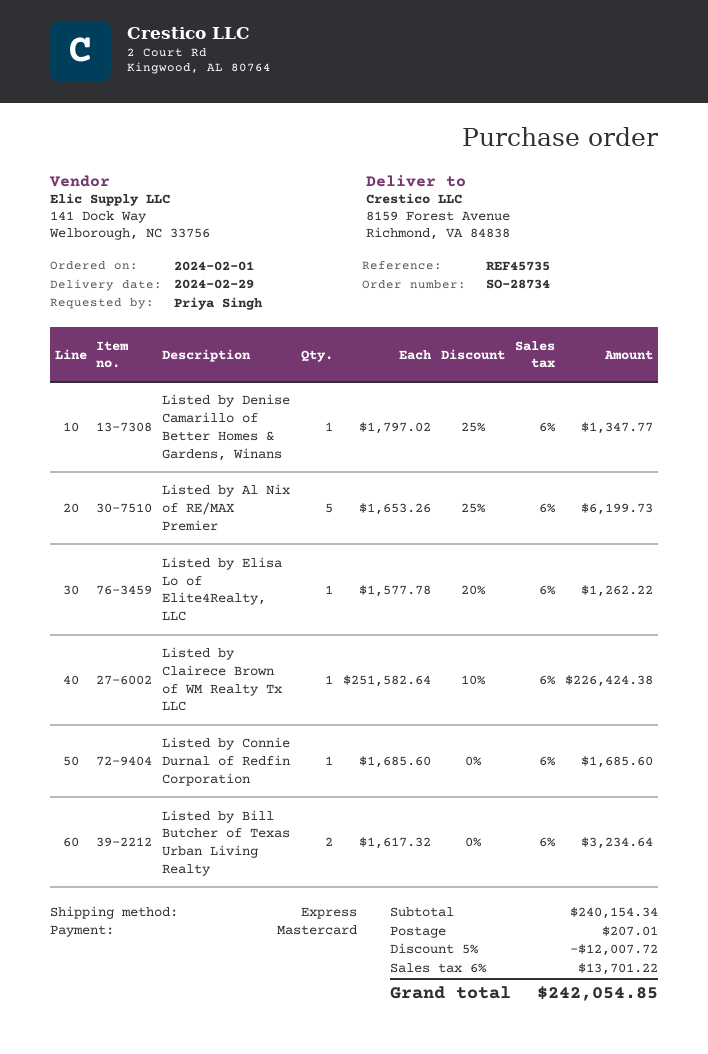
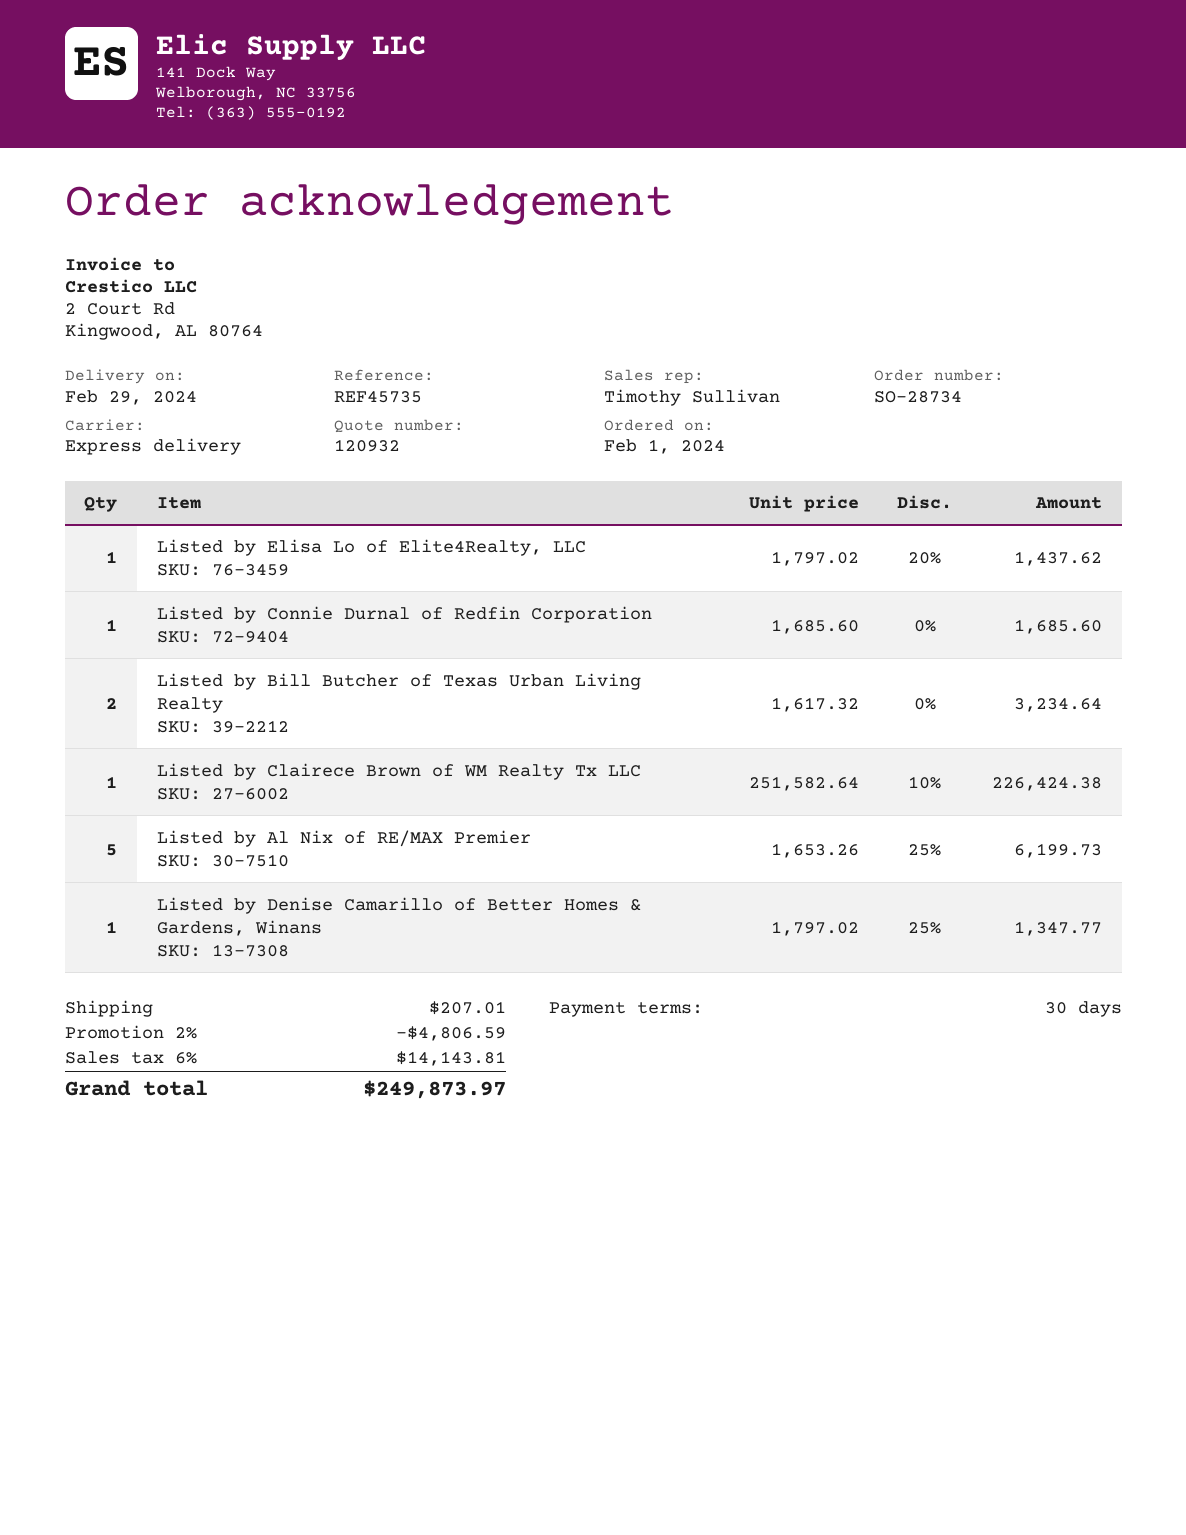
Listed by Elisa Lo of Elite4Realty, LLC: 1 x 1577.78 - 20% = 1262.22 -> 1 x 1797.02 - 20% = 1437.62
discount: 5% = 12007.72 -> 2% = 4806.59
tax: 6% = 13701.22 -> 6% = 14143.81
total: 242054.85 -> 249873.97

